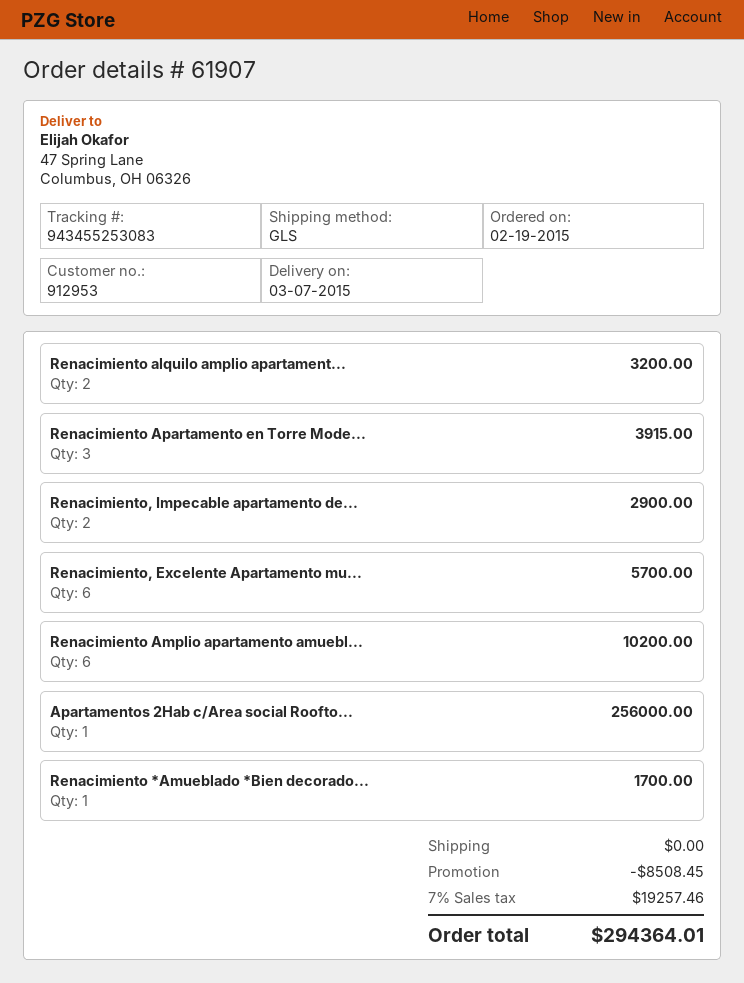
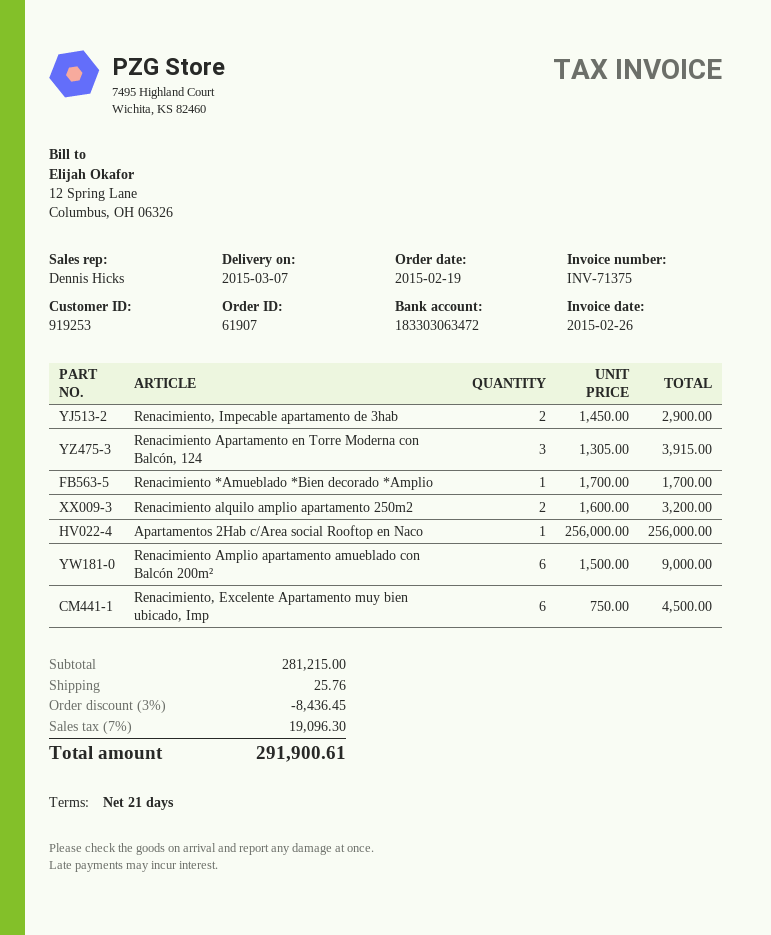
customer number: 912953 -> 919253
Renacimiento, Excelente Apartamento mu...: 6 for 5700.00 -> 6 for 4500.00
Renacimiento Amplio apartamento amuebl...: 6 for 10200.00 -> 6 for 9000.00
discount: 8508.45 -> 8436.45
shipping: 0.00 -> 25.76
tax: 7% = 19257.46 -> 7% = 19096.30
total: 294364.01 -> 291900.61

